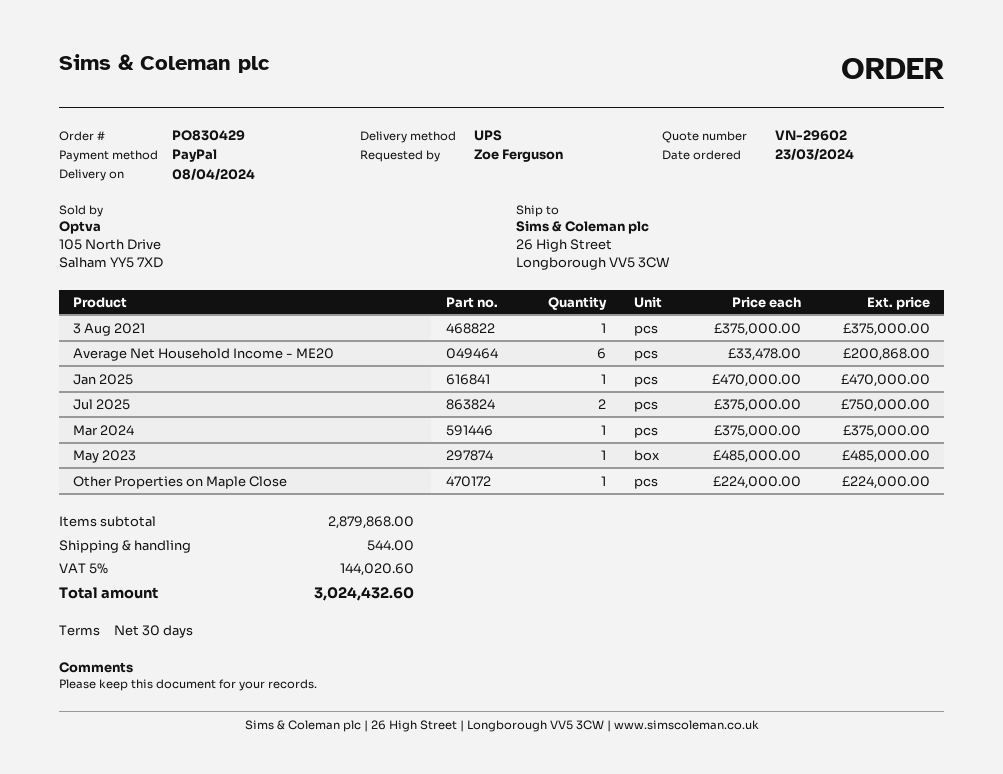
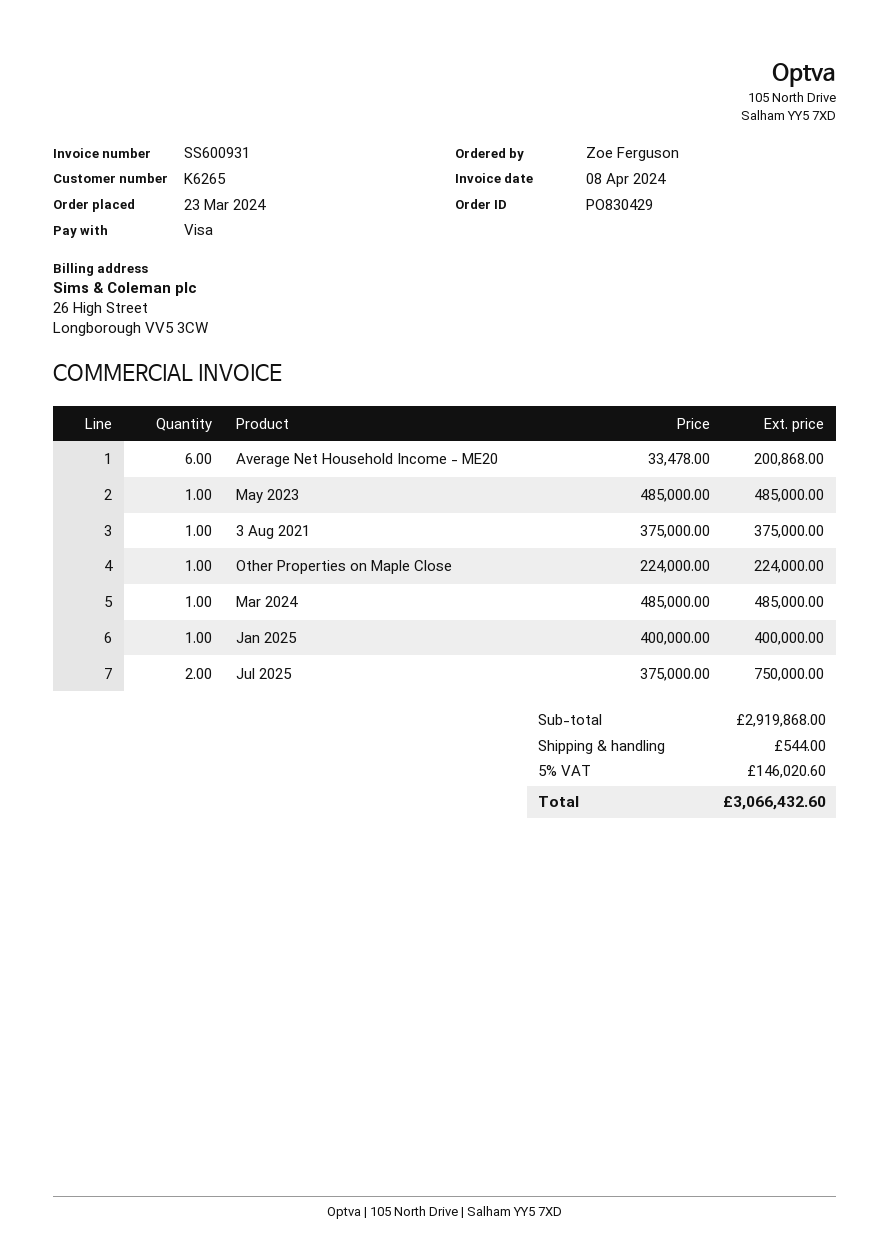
payment method: PayPal -> Visa
Jan 2025: 1 x 470000.00 = 470000.00 -> 1 x 400000.00 = 400000.00
Mar 2024: 1 x 375000.00 = 375000.00 -> 1 x 485000.00 = 485000.00
subtotal: 2879868.00 -> 2919868.00
tax: 5% = 144020.60 -> 5% = 146020.60
total: 3024432.60 -> 3066432.60

